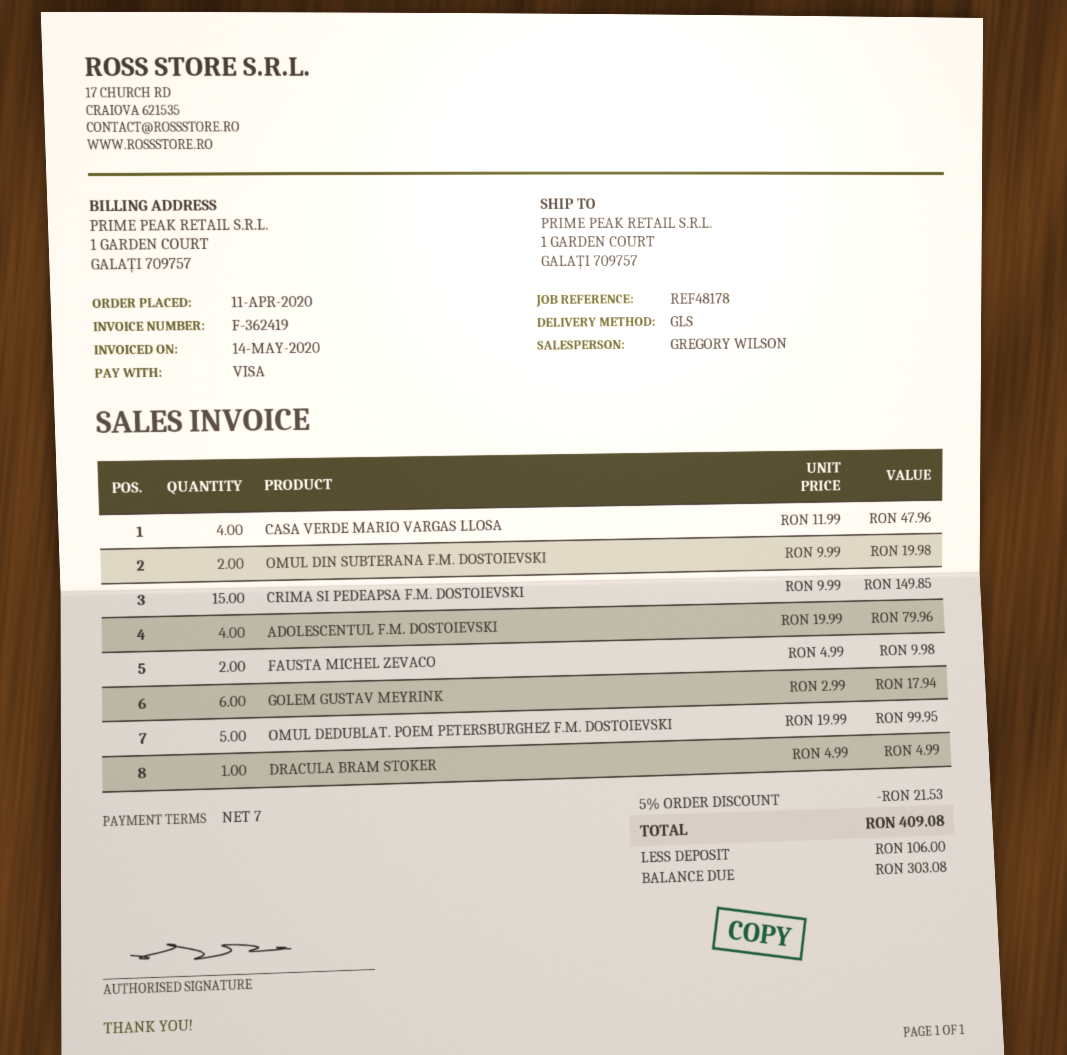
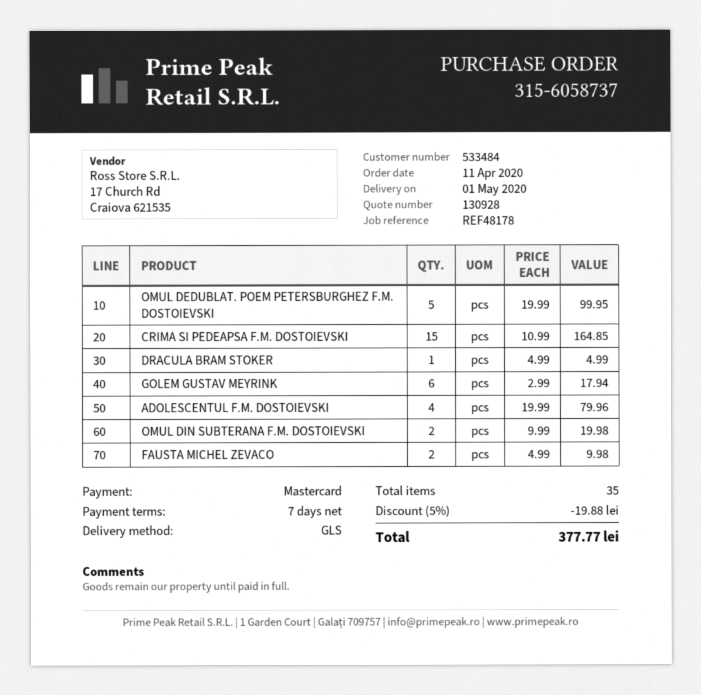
payment method: Visa -> Mastercard
CASA VERDE MARIO VARGAS LLOSA: 4 x 11.99 = 47.96 -> none
CRIMA SI PEDEAPSA F.M. DOSTOIEVSKI: 15 x 9.99 = 149.85 -> 15 x 10.99 = 164.85
discount: 5% = 21.53 -> 5% = 19.88
total: 409.08 -> 377.77

